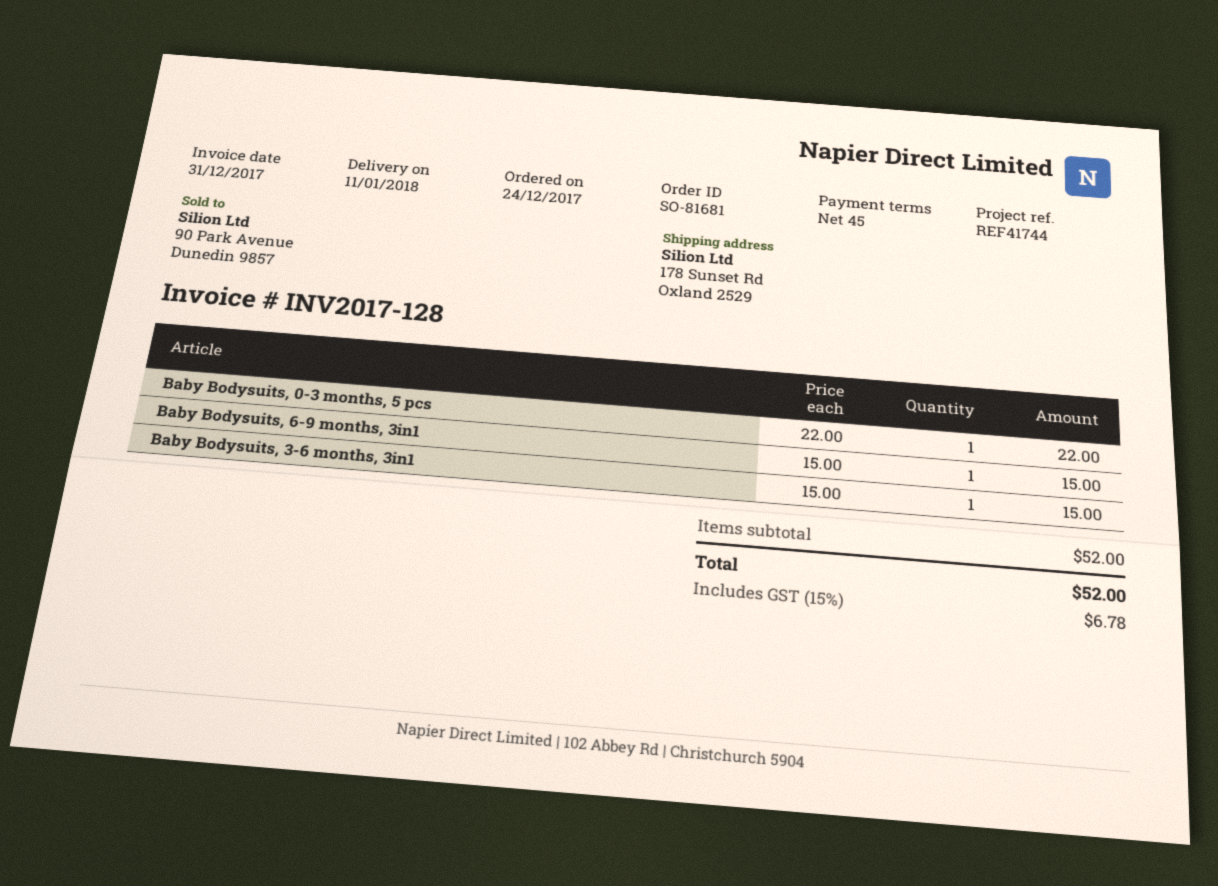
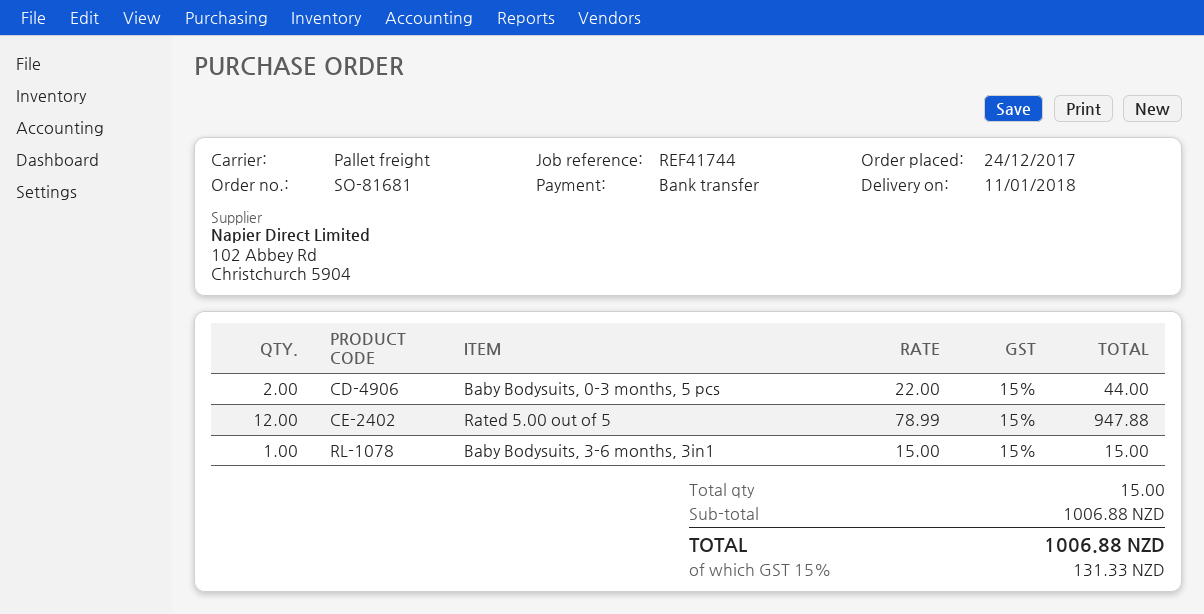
Baby Bodysuits, 0-3 months, 5 pcs: 1 x 22.00 = 22.00 -> 2 x 22.00 = 44.00
Baby Bodysuits, 6-9 months, 3in1: 1 x 15.00 = 15.00 -> none
Rated 5.00 out of 5: none -> 12 x 78.99 = 947.88
subtotal: 52.00 -> 1006.88
tax: 15% = 6.78 -> 15% = 131.33
total: 52.00 -> 1006.88

